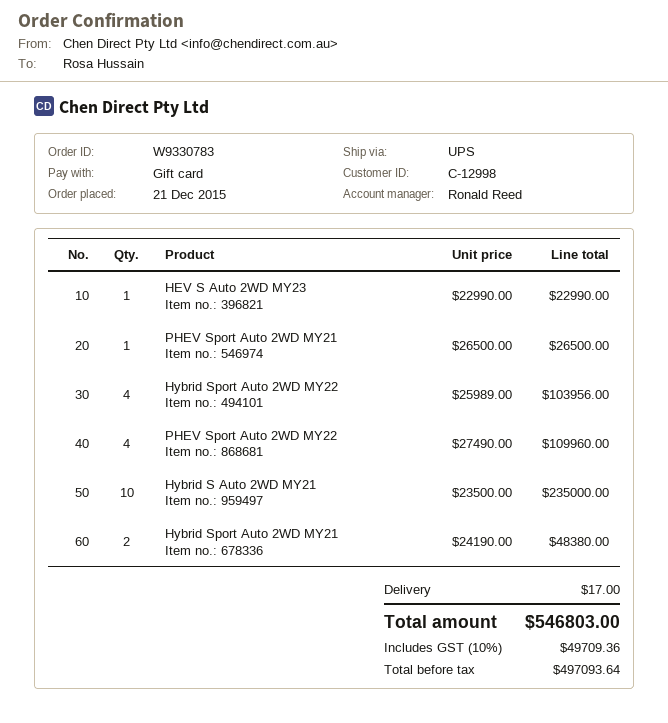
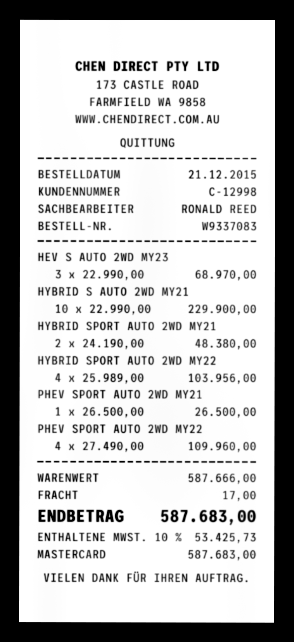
order number: W9330783 -> W9337083
payment method: gift card -> Mastercard
HEV S Auto 2WD MY23: 1 x 22990.00 = 22990.00 -> 3 x 22990.00 = 68970.00
Hybrid S Auto 2WD MY21: 10 x 23500.00 = 235000.00 -> 10 x 22990.00 = 229900.00
tax: 10% = 49709.36 -> 10% = 53425.73
total: 546803.00 -> 587683.00

